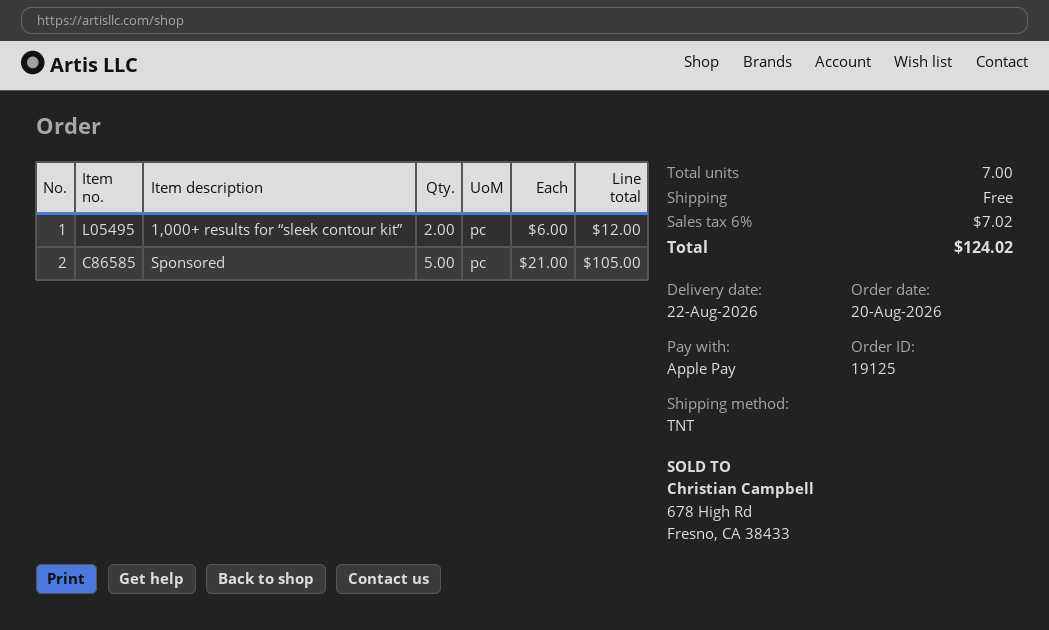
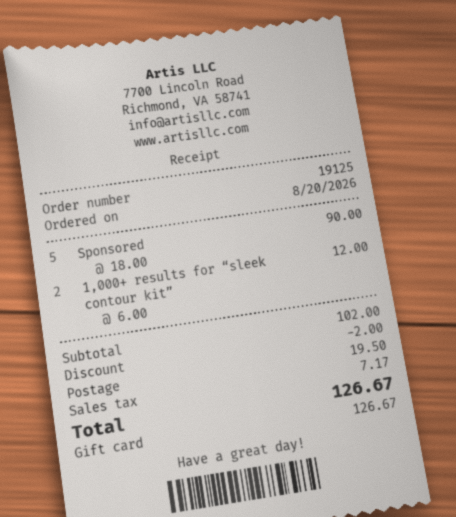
payment method: Apple Pay -> gift card
Sponsored: 5 x 21.00 = 105.00 -> 5 x 18.00 = 90.00
discount: none -> 2.00
shipping: 0.00 -> 19.50
tax: 7.02 -> 7.17
total: 124.02 -> 126.67

